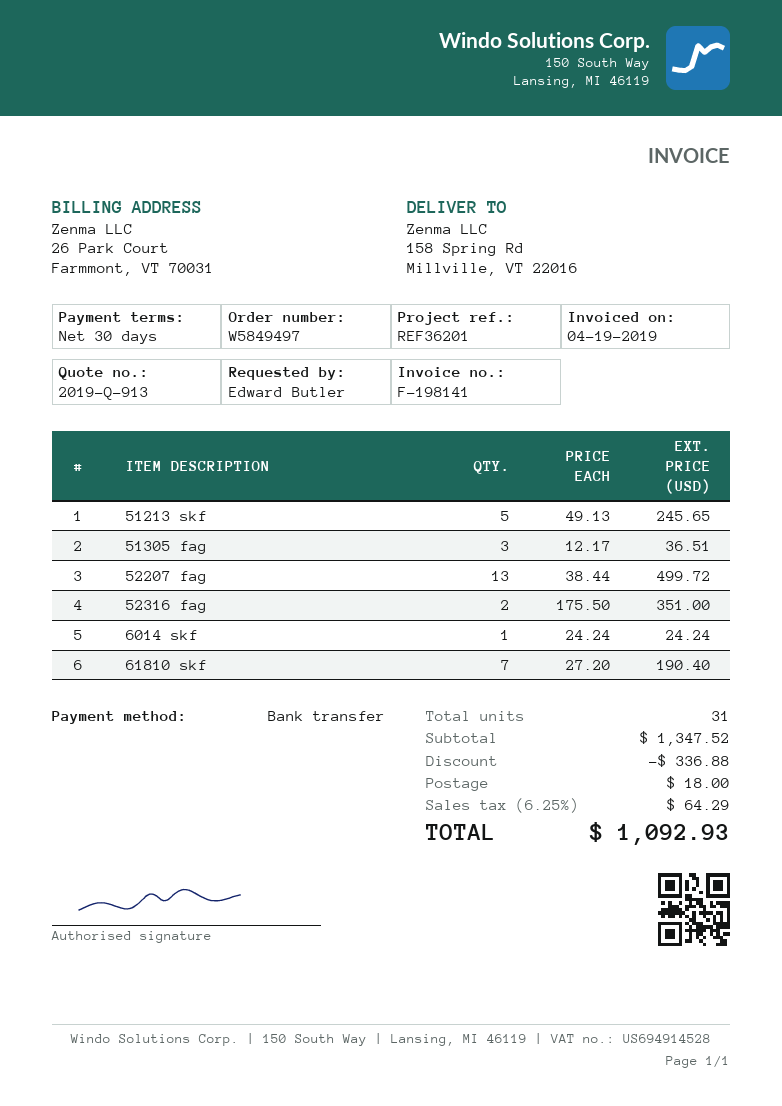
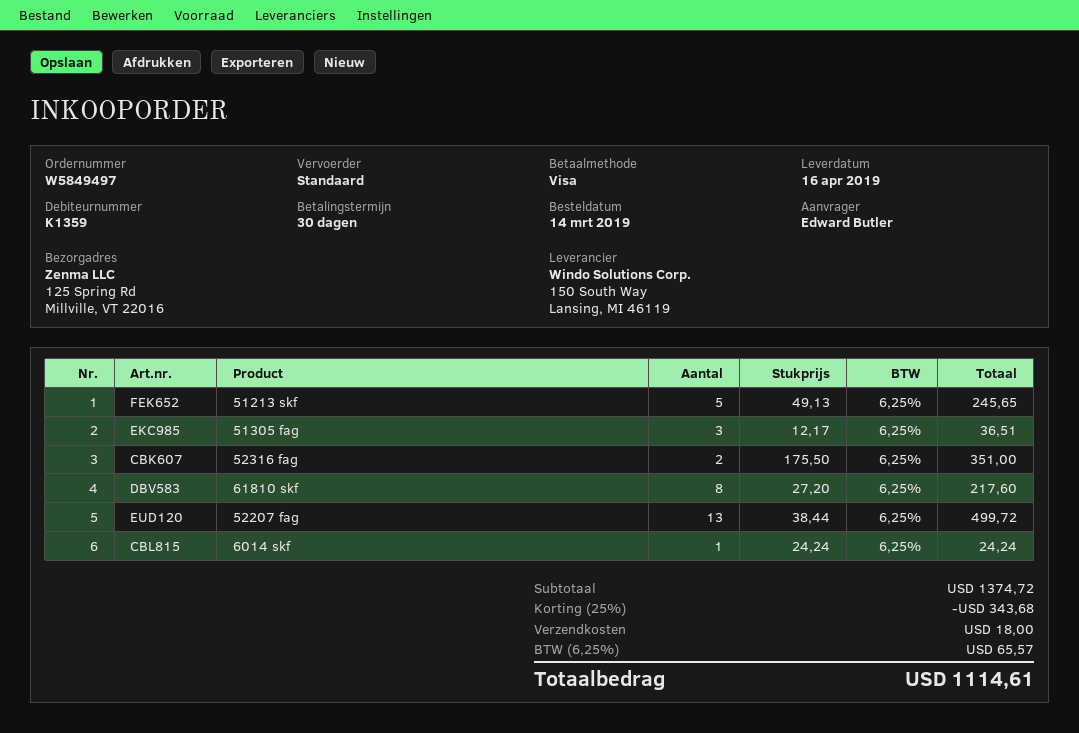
payment method: bank transfer -> Visa
ship to: 158 Spring Rd, Millville, VT 22016 -> 125 Spring Rd, Millville, VT 22016
61810 skf: 7 x 27.20 = 190.40 -> 8 x 27.20 = 217.60
subtotal: 1347.52 -> 1374.72
discount: 336.88 -> 343.68
tax: 6.25% = 64.29 -> 6.25% = 65.57
total: 1092.93 -> 1114.61

